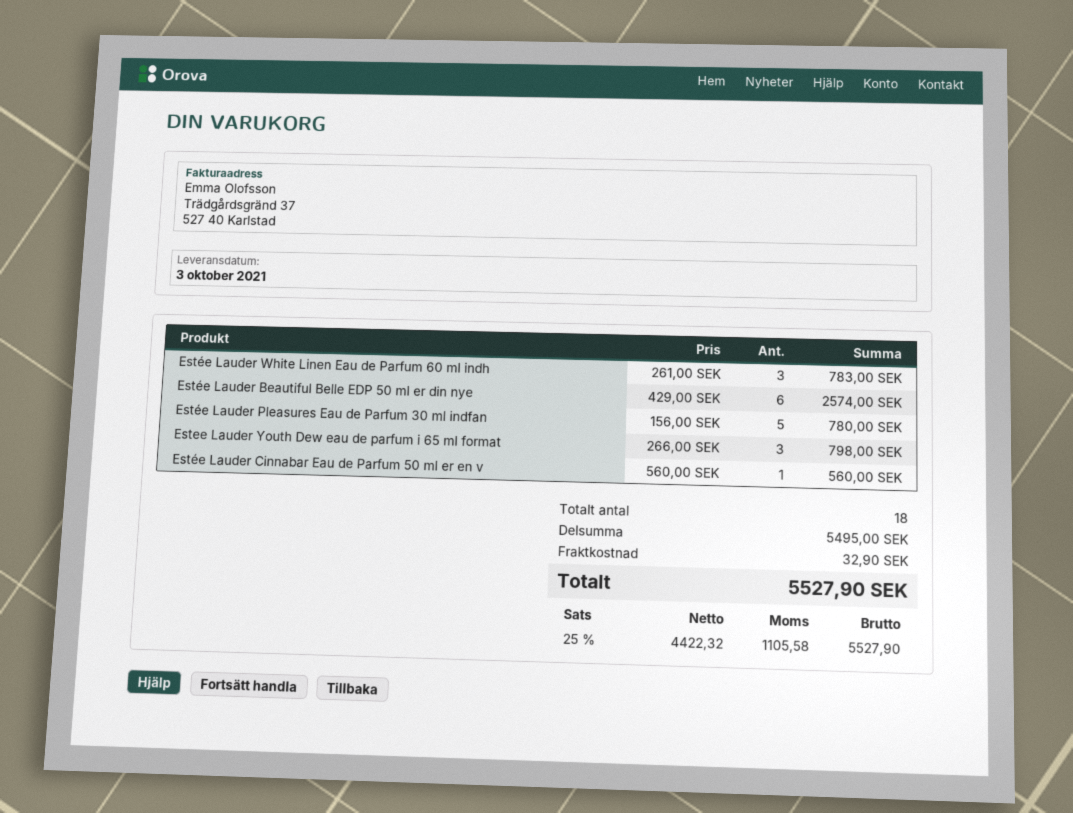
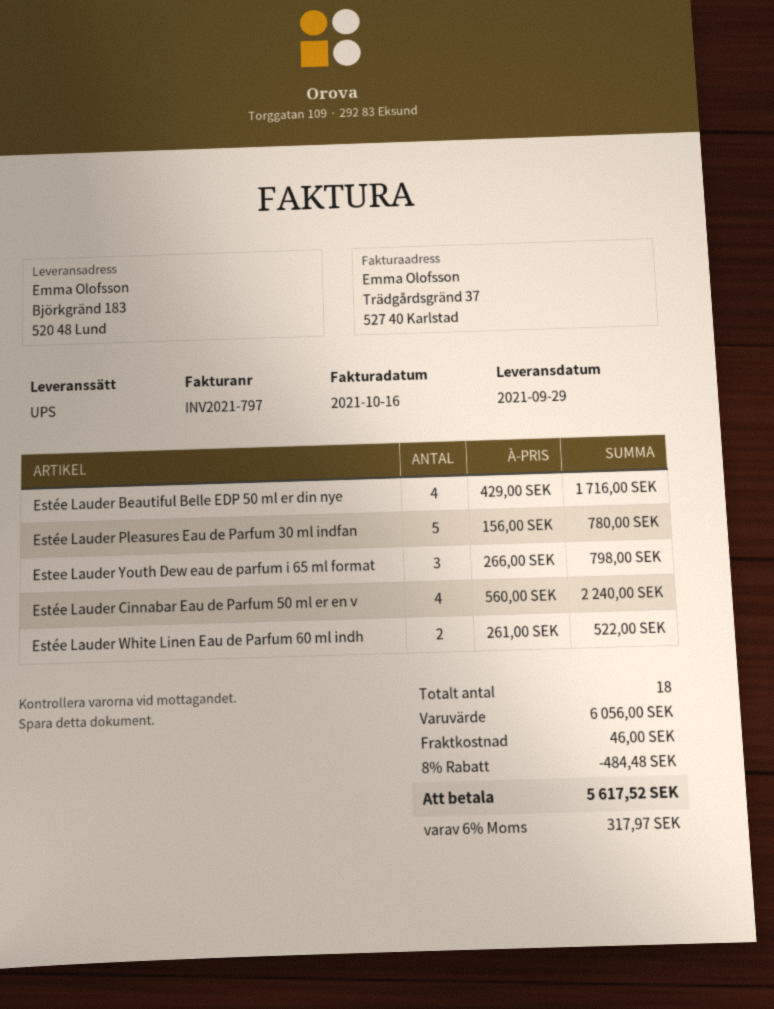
delivery date: 2021-10-03 -> 2021-09-29
Estée Lauder White Linen Eau de Parfum 60 ml indh: 3 x 261.00 = 783.00 -> 2 x 261.00 = 522.00
Estée Lauder Beautiful Belle EDP 50 ml er din nye: 6 x 429.00 = 2574.00 -> 4 x 429.00 = 1716.00
Estée Lauder Cinnabar Eau de Parfum 50 ml er en v: 1 x 560.00 = 560.00 -> 4 x 560.00 = 2240.00
subtotal: 5495.00 -> 6056.00
discount: none -> 8% = 484.48
shipping: 32.90 -> 46.00
tax: 25% = 1105.58 -> 6% = 317.97
total: 5527.90 -> 5617.52

